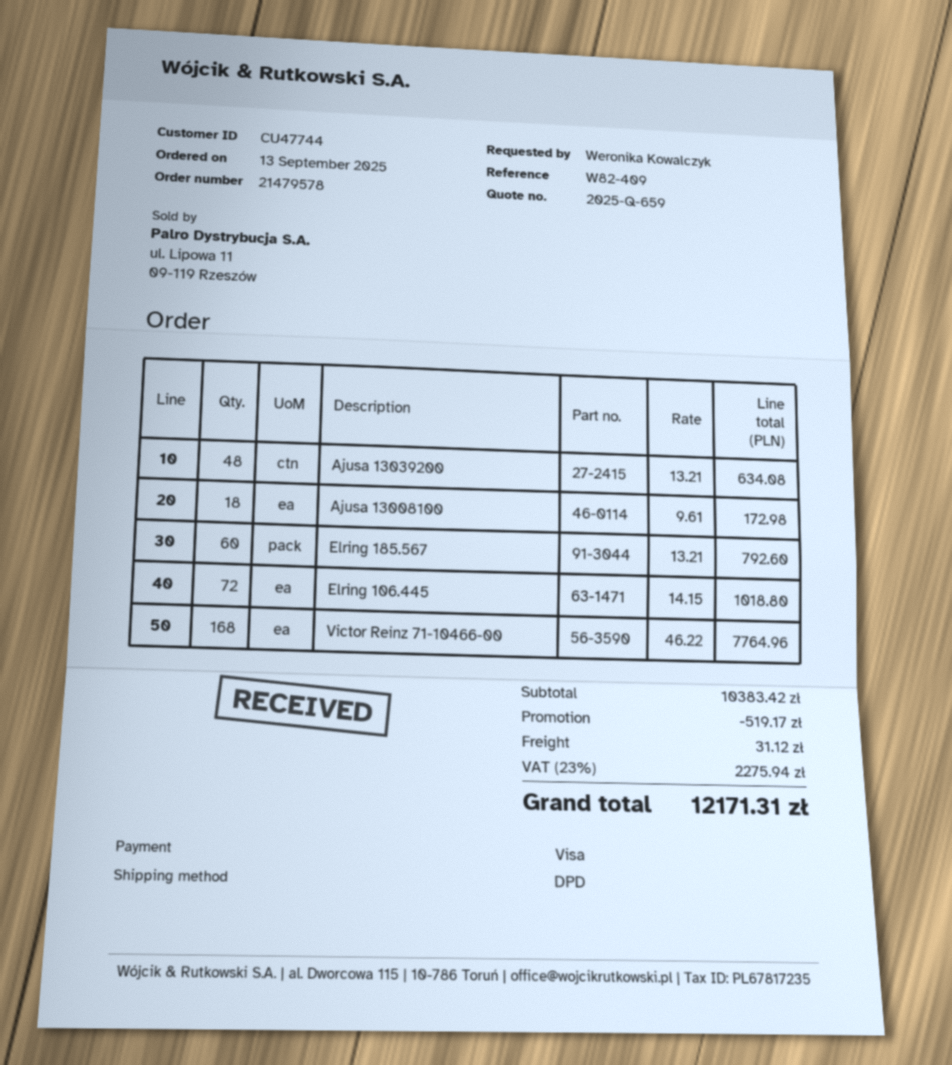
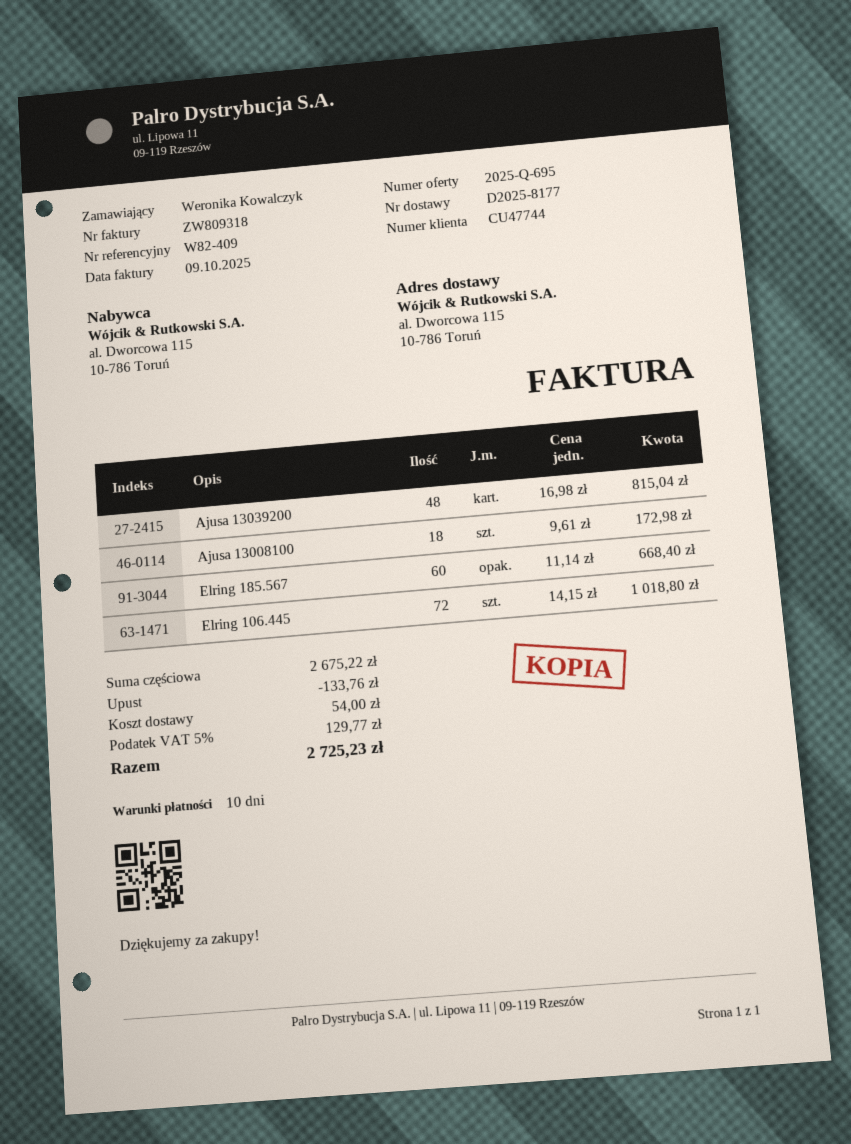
quote number: 2025-Q-659 -> 2025-Q-695
Ajusa 13039200: 48 x 13.21 = 634.08 -> 48 x 16.98 = 815.04
Elring 185.567: 60 x 13.21 = 792.60 -> 60 x 11.14 = 668.40
Victor Reinz 71-10466-00: 168 x 46.22 = 7764.96 -> none
subtotal: 10383.42 -> 2675.22
discount: 519.17 -> 133.76
shipping: 31.12 -> 54.00
tax: 23% = 2275.94 -> 5% = 129.77
total: 12171.31 -> 2725.23

